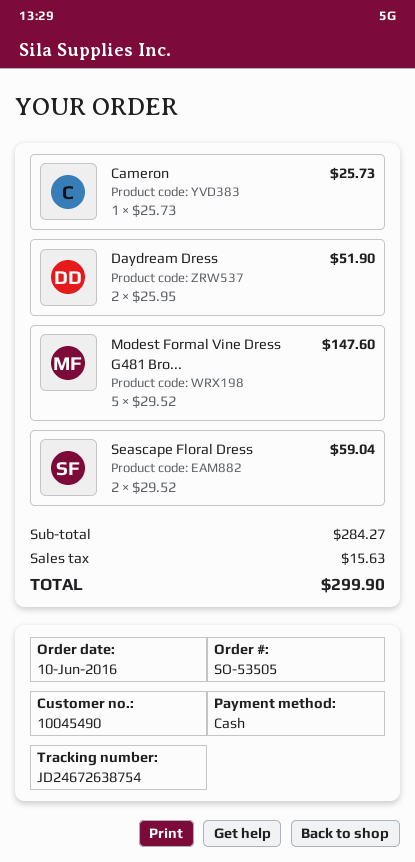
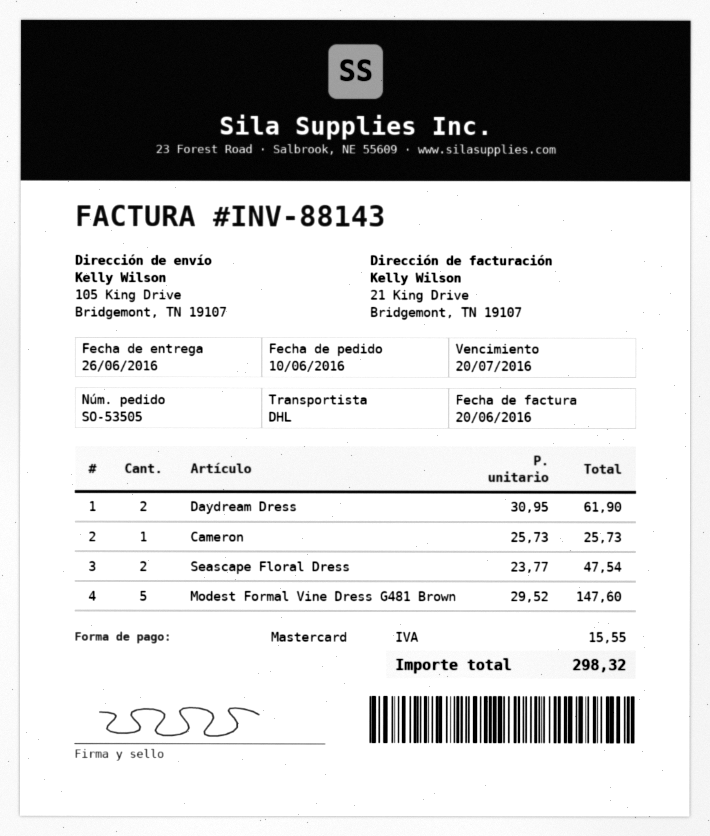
payment method: cash -> Mastercard
Daydream Dress: 2 x 25.95 = 51.90 -> 2 x 30.95 = 61.90
Seascape Floral Dress: 2 x 29.52 = 59.04 -> 2 x 23.77 = 47.54
tax: 15.63 -> 15.55
total: 299.90 -> 298.32

